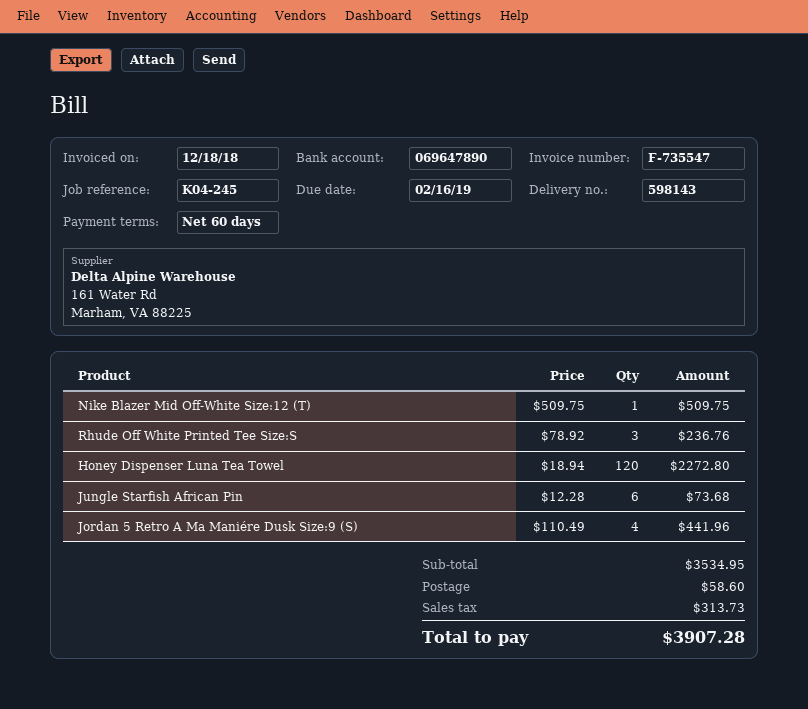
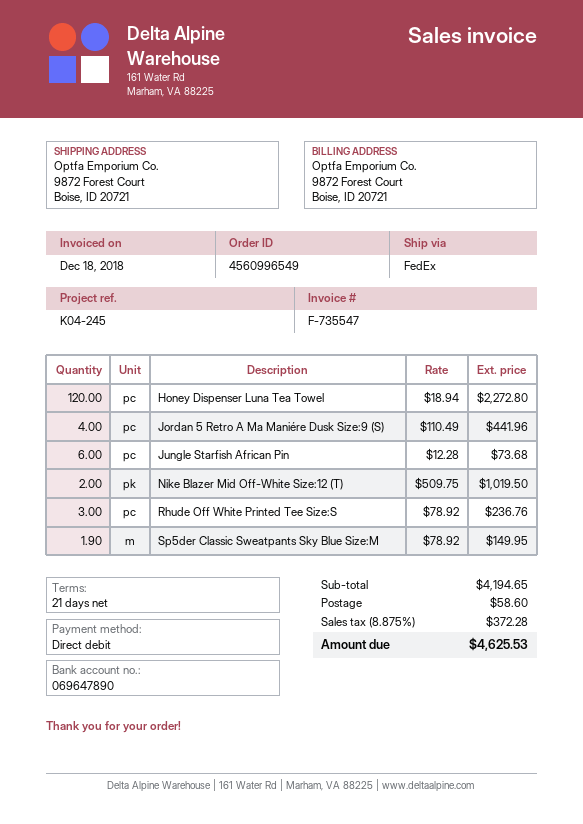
payment terms: 60 days -> 21 days
Nike Blazer Mid Off-White Size:12 (T): 1 x 509.75 = 509.75 -> 2 x 509.75 = 1019.50
Sp5der Classic Sweatpants Sky Blue Size:M: none -> 1.9 x 78.92 = 149.95
subtotal: 3534.95 -> 4194.65
tax: 313.73 -> 372.28
total: 3907.28 -> 4625.53

